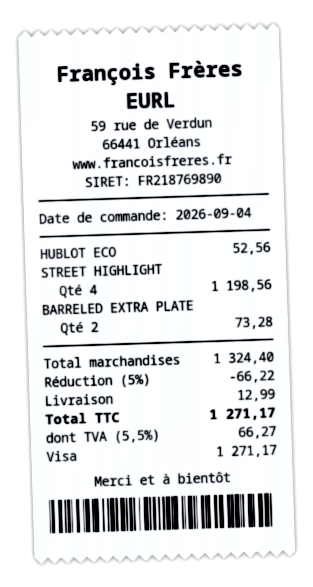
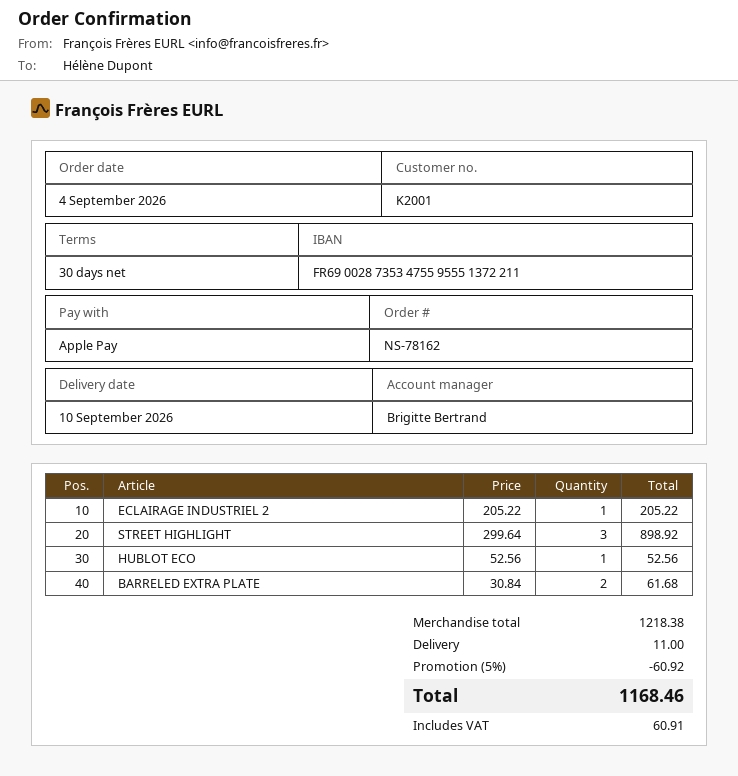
payment method: Visa -> Apple Pay
STREET HIGHLIGHT: 4 for 1198.56 -> 3 for 898.92
BARRELED EXTRA PLATE: 2 for 73.28 -> 2 for 61.68
ECLAIRAGE INDUSTRIEL 2: none -> 1 for 205.22
subtotal: 1324.40 -> 1218.38
discount: 5% = 66.22 -> 5% = 60.92
shipping: 12.99 -> 11.00
tax: 66.27 -> 60.91
total: 1271.17 -> 1168.46

